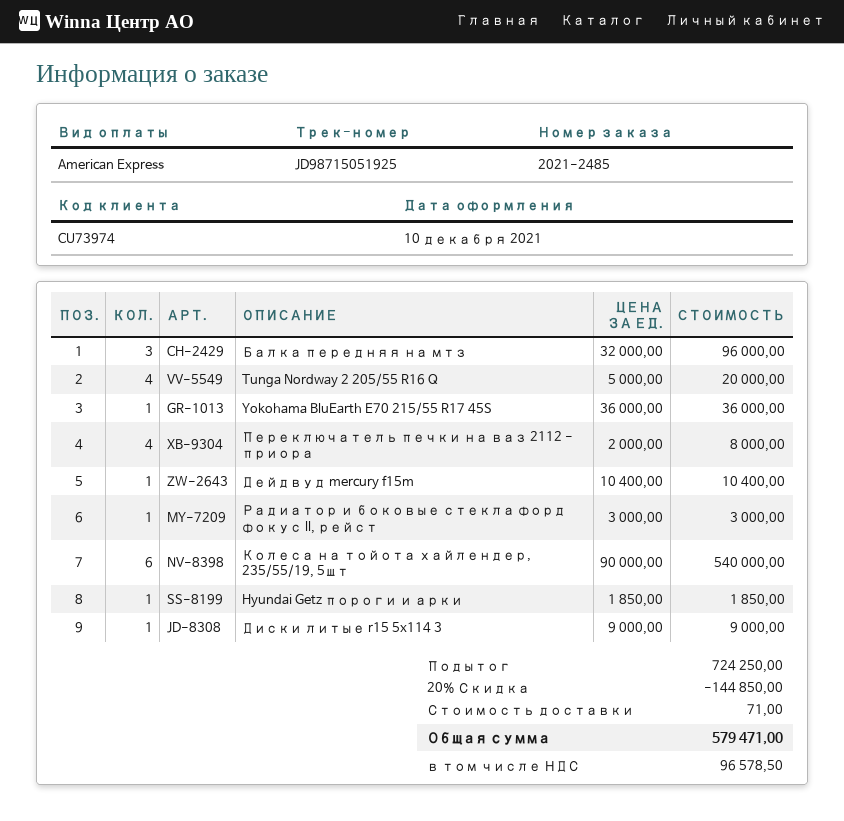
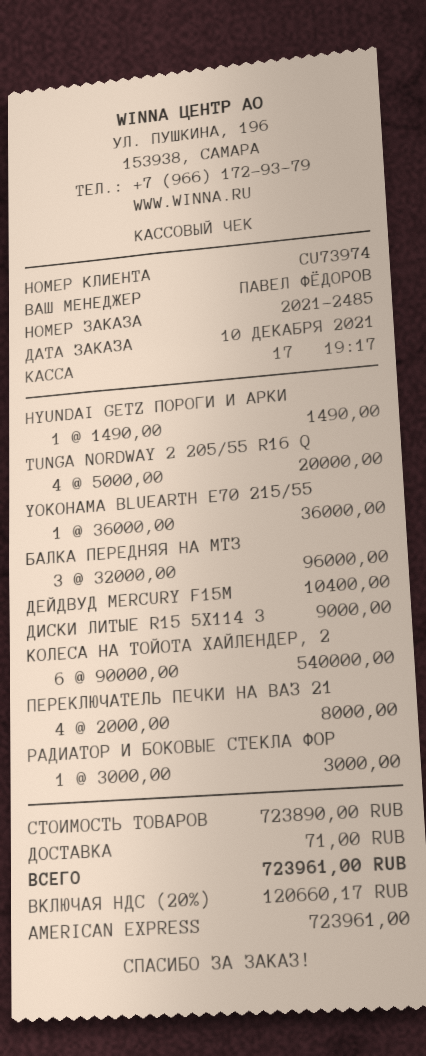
Hyundai Getz пороги и арки: 1 x 1850.00 = 1850.00 -> 1 x 1490.00 = 1490.00
subtotal: 724250.00 -> 723890.00
discount: 20% = 144850.00 -> none
tax: 96578.50 -> 120660.17
total: 579471.00 -> 723961.00

